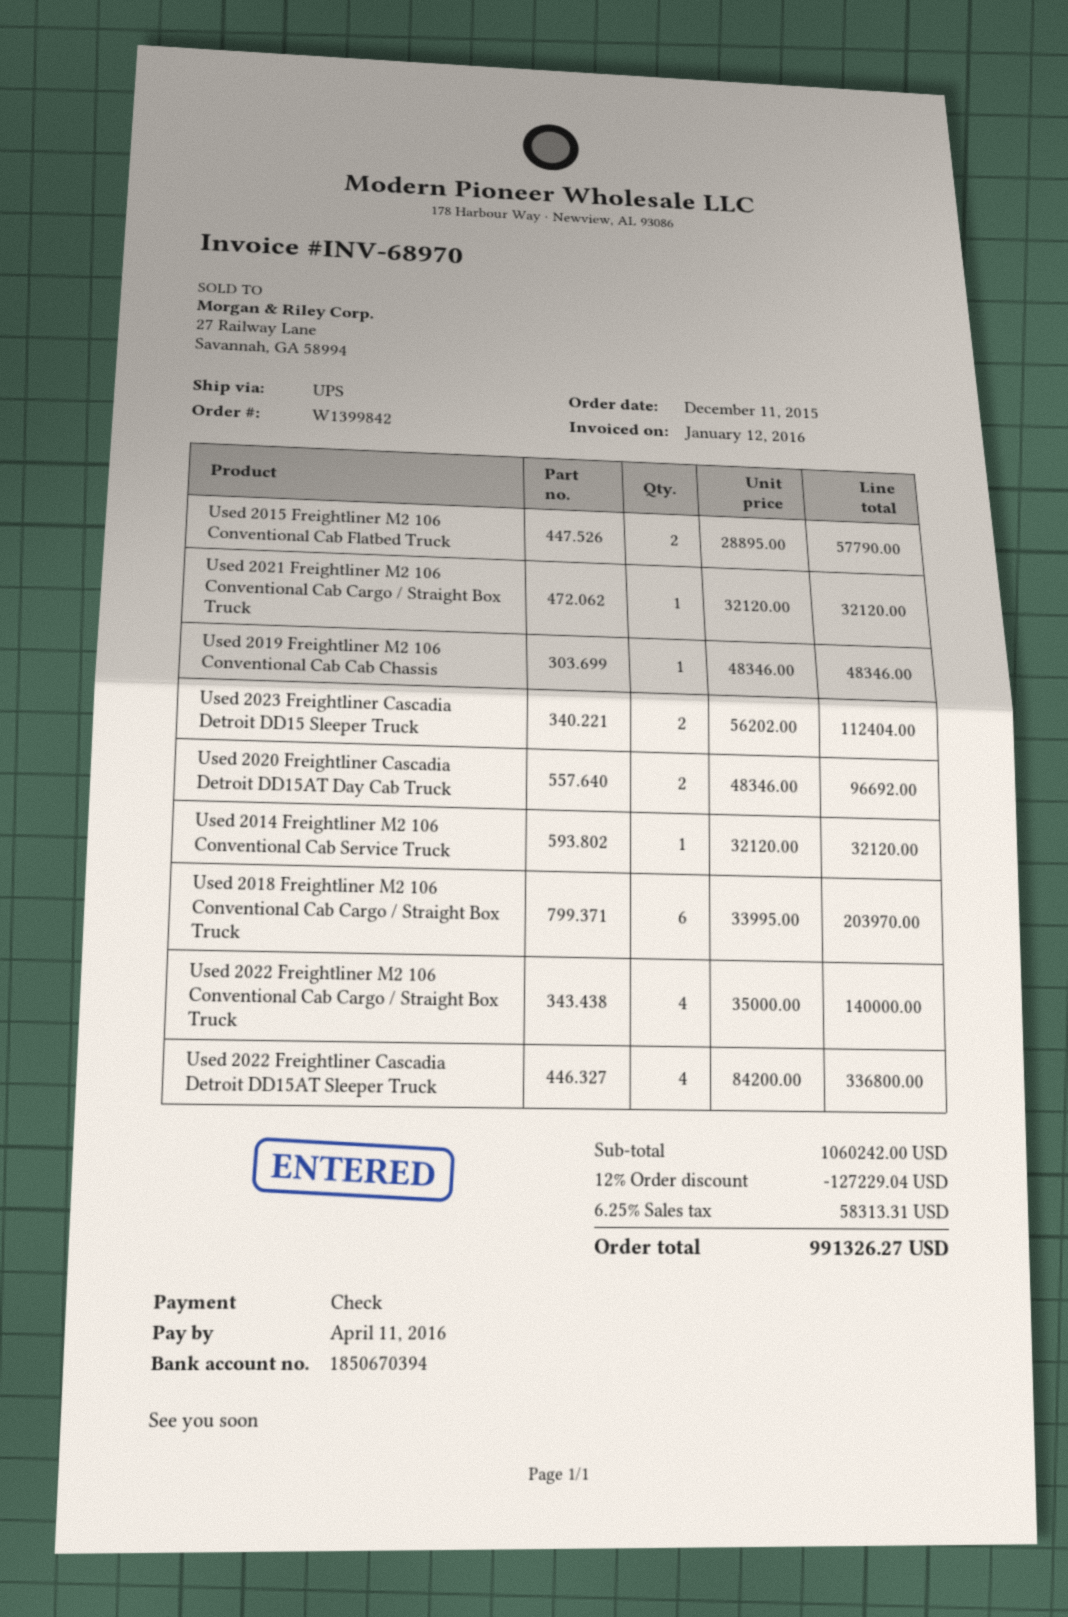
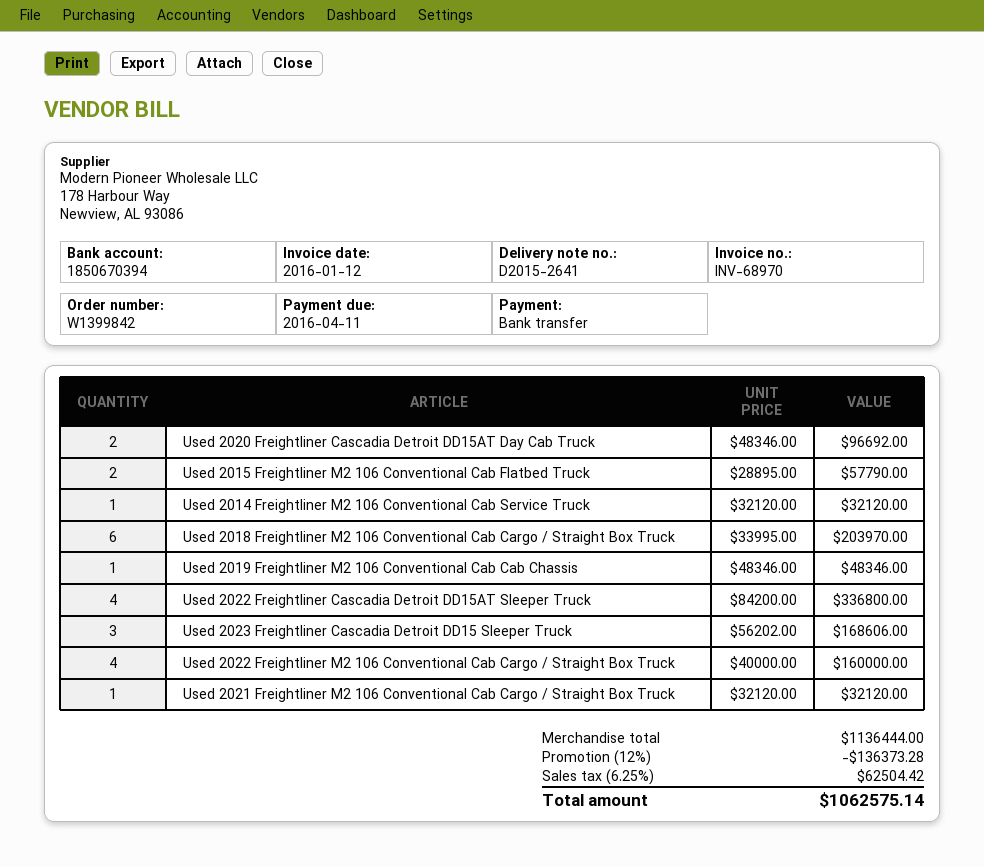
payment method: cheque -> bank transfer
Used 2023 Freightliner Cascadia Detroit DD15 Sleeper Truck: 2 x 56202.00 = 112404.00 -> 3 x 56202.00 = 168606.00
Used 2022 Freightliner M2 106 Conventional Cab Cargo / Straight Box Truck: 4 x 35000.00 = 140000.00 -> 4 x 40000.00 = 160000.00
subtotal: 1060242.00 -> 1136444.00
discount: 12% = 127229.04 -> 12% = 136373.28
tax: 6.25% = 58313.31 -> 6.25% = 62504.42
total: 991326.27 -> 1062575.14

